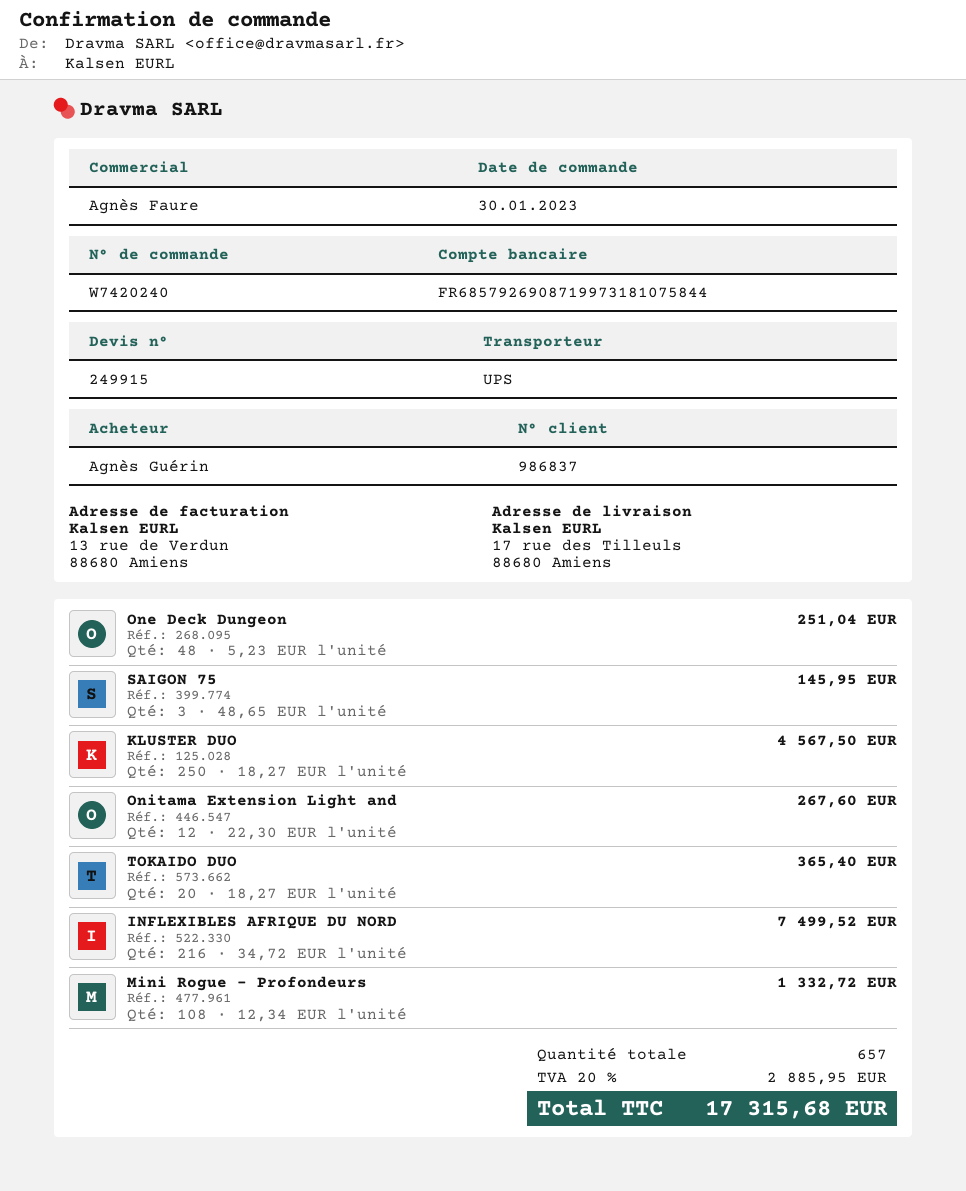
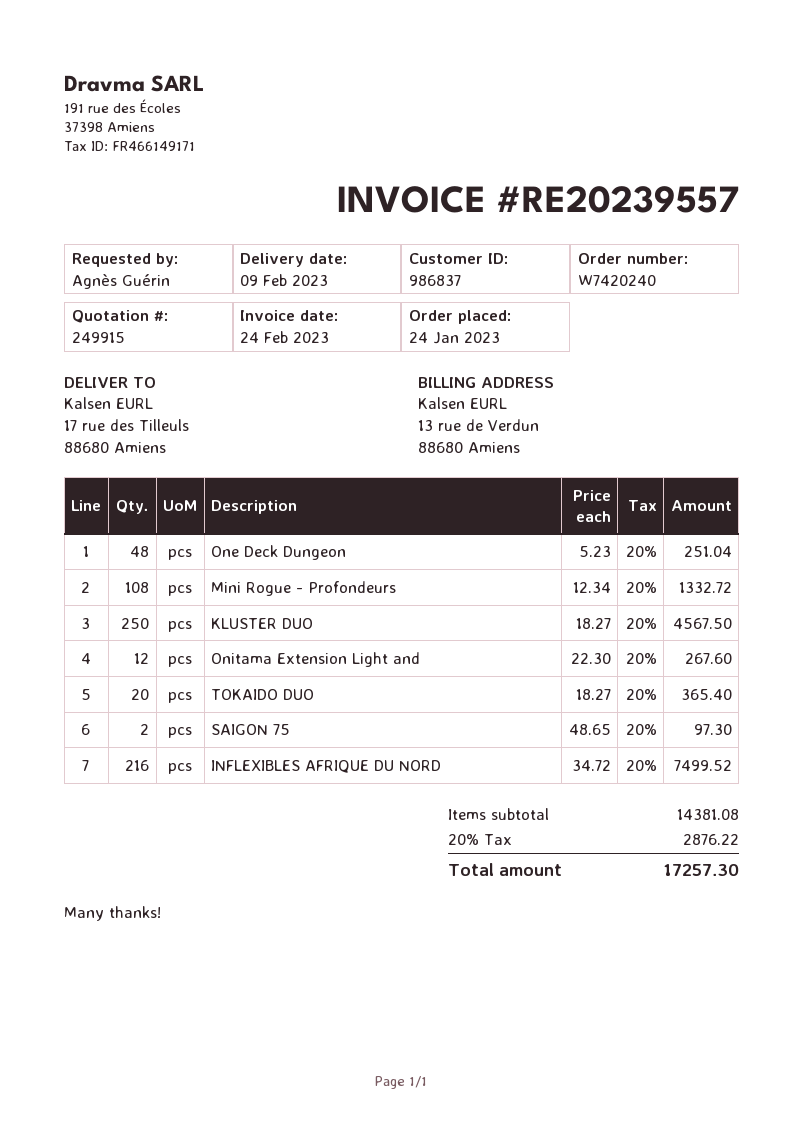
order date: 2023-01-30 -> 2023-01-24
SAIGON 75: 3 x 48.65 = 145.95 -> 2 x 48.65 = 97.30
tax: 20% = 2885.95 -> 20% = 2876.22
total: 17315.68 -> 17257.30

